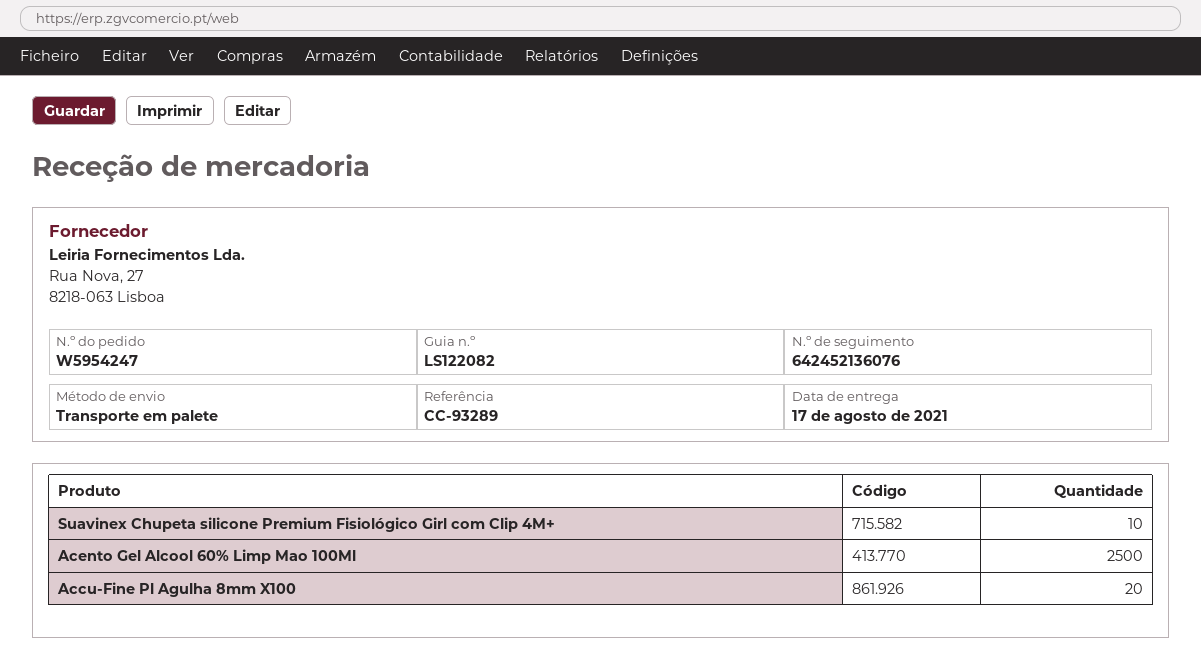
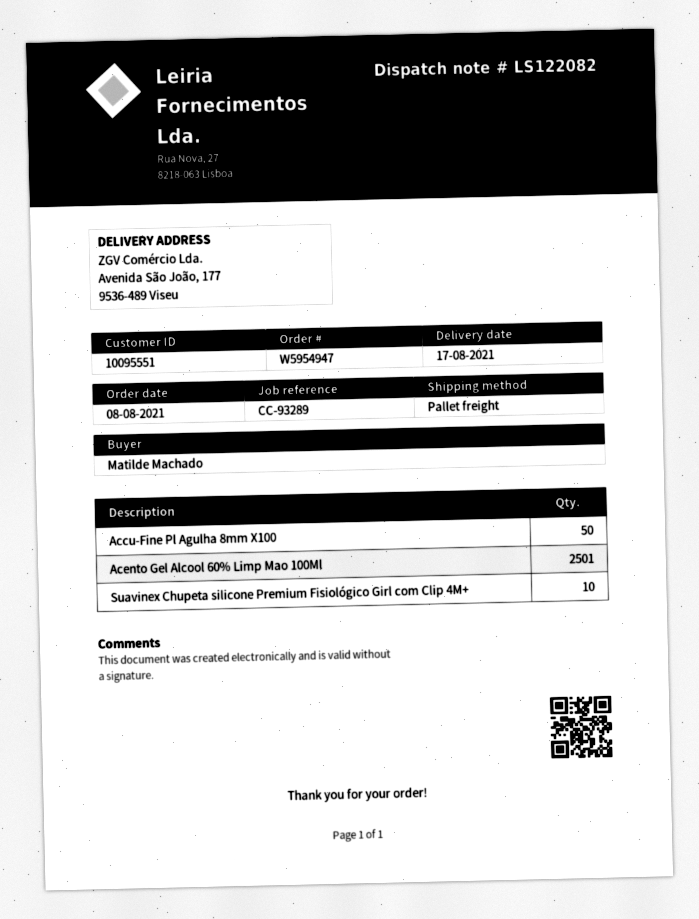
order number: W5954247 -> W5954947
Acento Gel Alcool 60% Limp Mao 100Ml: 2500 -> 2501
Accu-Fine Pl Agulha 8mm X100: 20 -> 50

